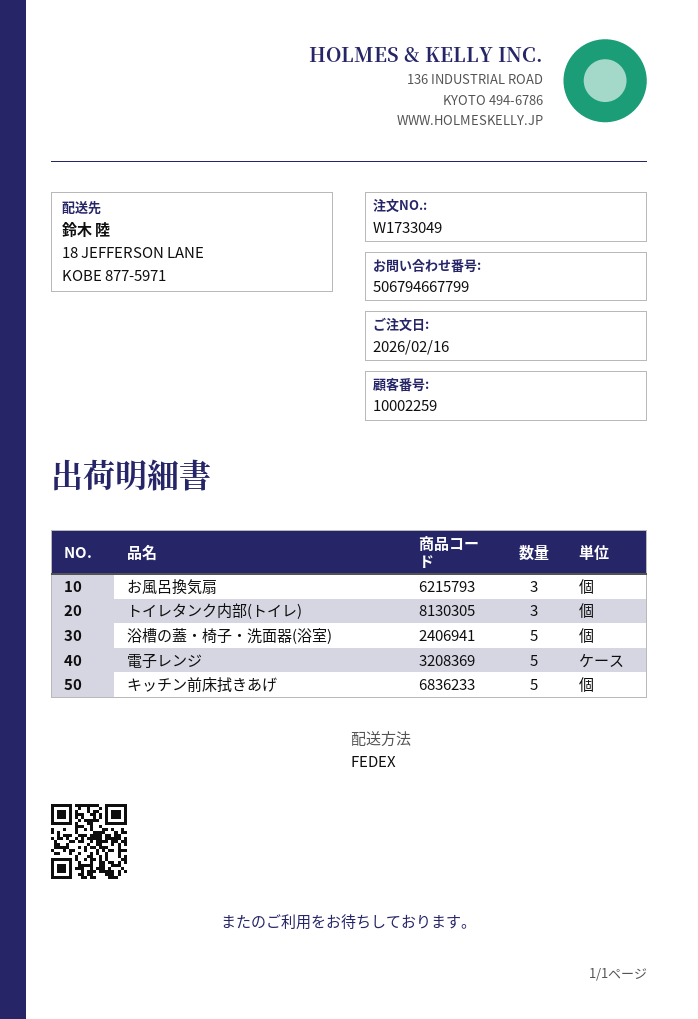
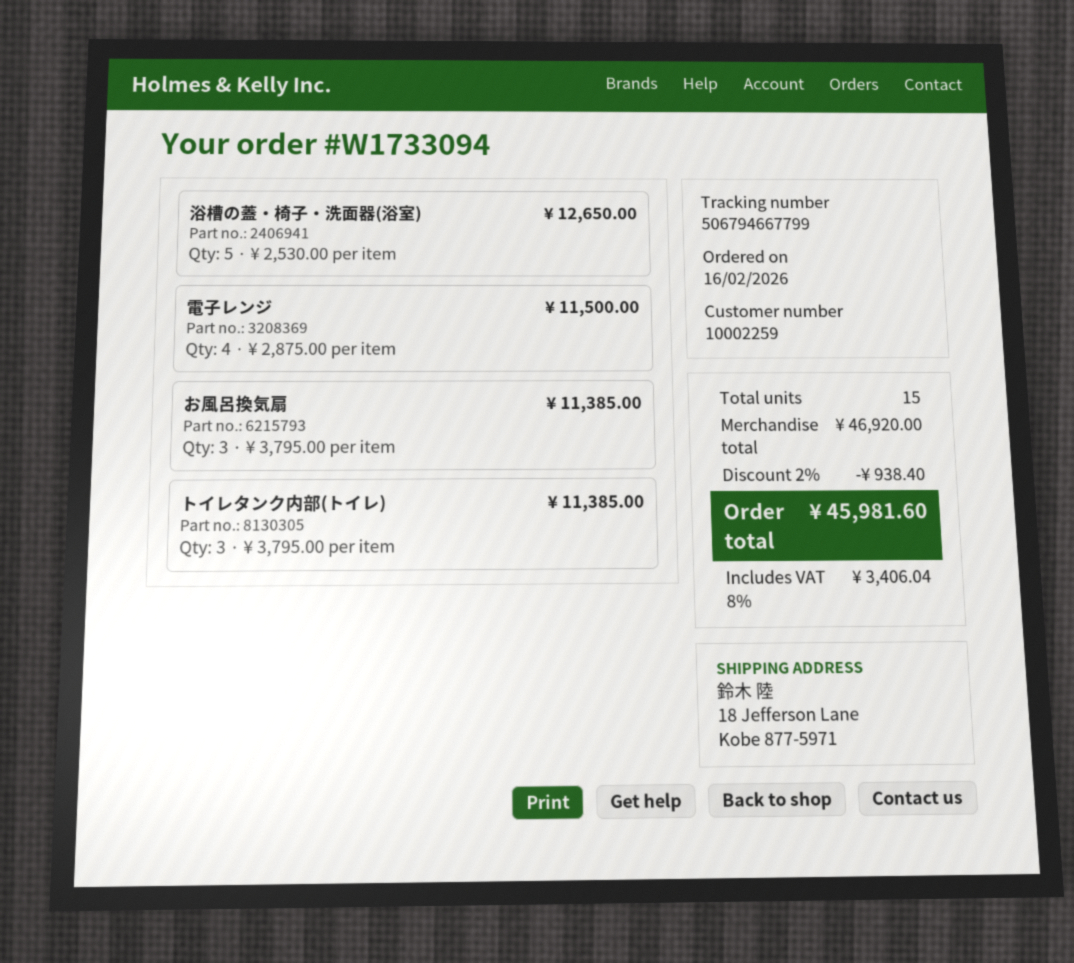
order number: W1733049 -> W1733094
電子レンジ: 5 -> 4
キッチン前床拭きあげ: 5 -> none

